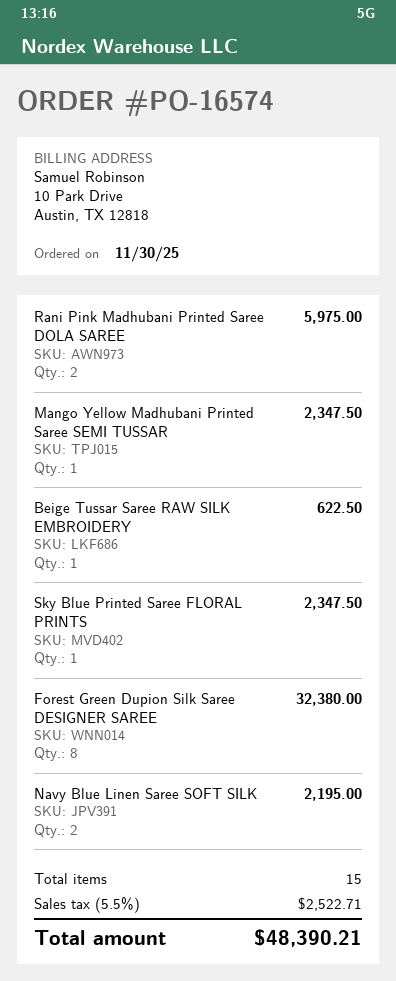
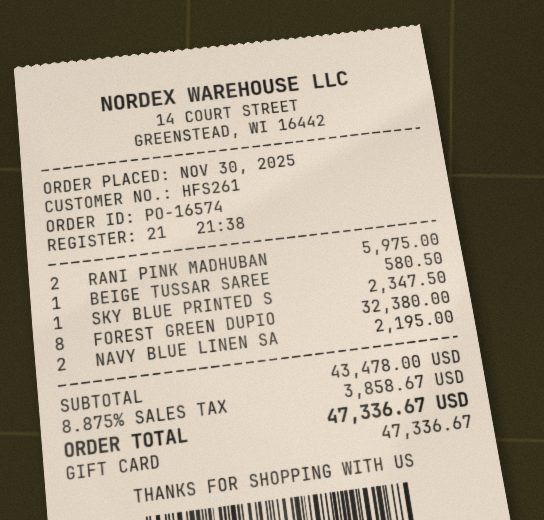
Mango Yellow Madhubani Printed Saree SEMI TUSSAR: 1 for 2347.50 -> none
Beige Tussar Saree RAW SILK EMBROIDERY: 1 for 622.50 -> 1 for 580.50
tax: 5.5% = 2522.71 -> 8.875% = 3858.67
total: 48390.21 -> 47336.67

